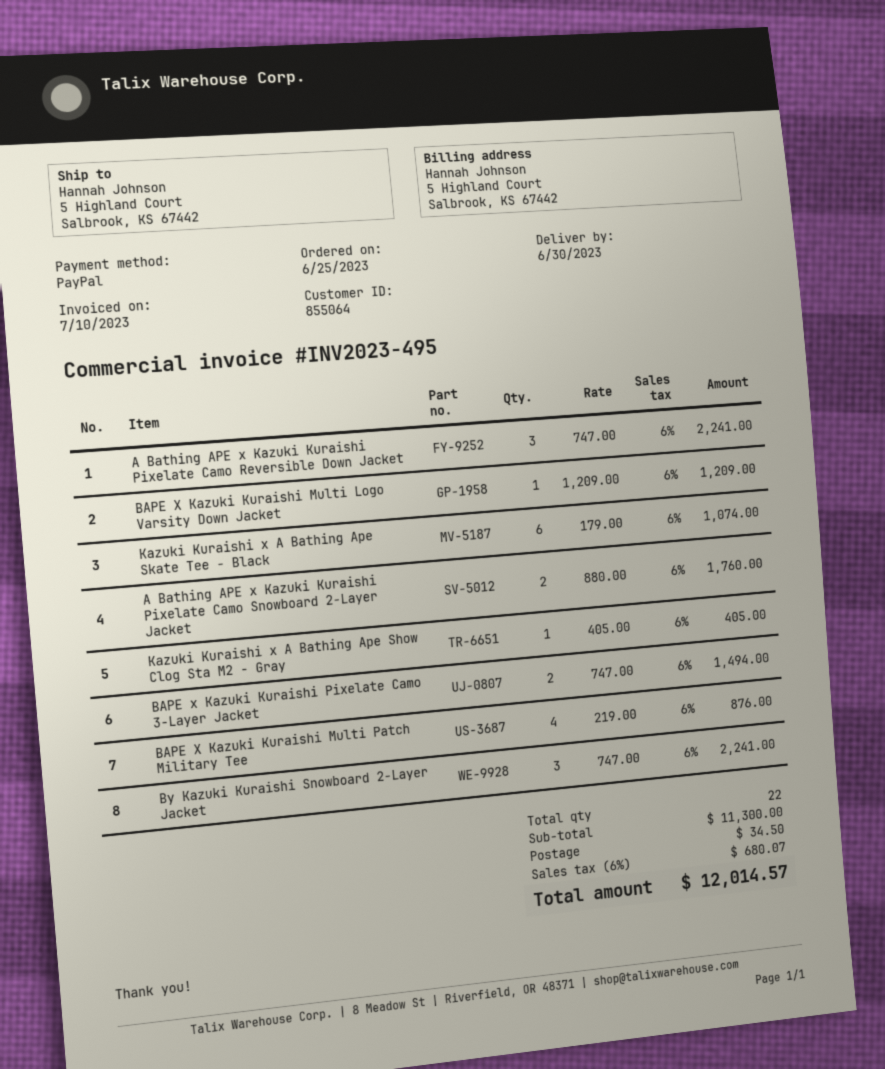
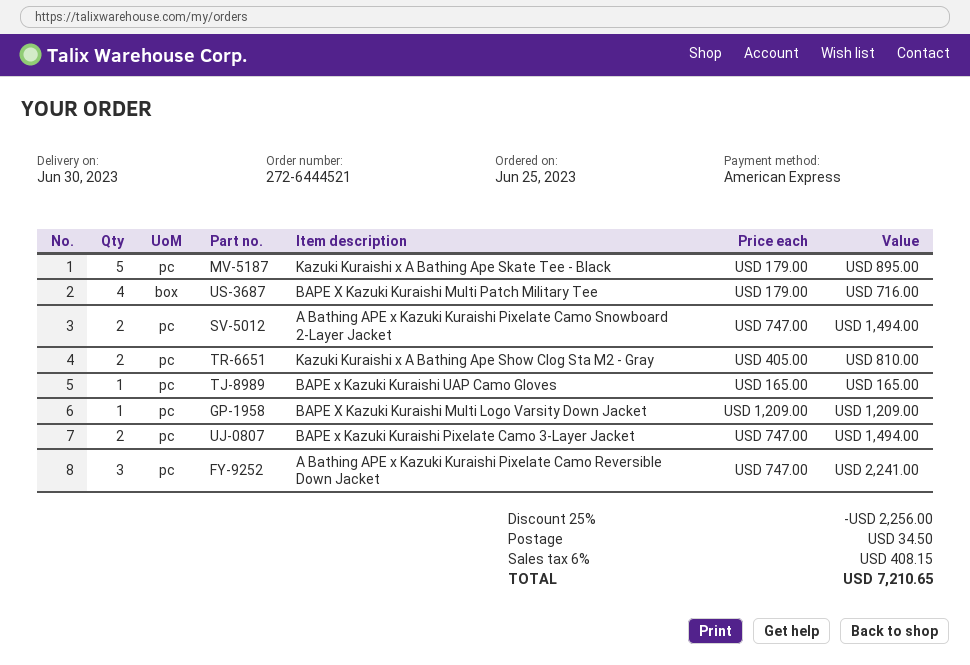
payment method: PayPal -> American Express
Kazuki Kuraishi x A Bathing Ape Skate Tee - Black: 6 x 179.00 = 1074.00 -> 5 x 179.00 = 895.00
A Bathing APE x Kazuki Kuraishi Pixelate Camo Snowboard 2-Layer Jacket: 2 x 880.00 = 1760.00 -> 2 x 747.00 = 1494.00
Kazuki Kuraishi x A Bathing Ape Show Clog Sta M2 - Gray: 1 x 405.00 = 405.00 -> 2 x 405.00 = 810.00
BAPE X Kazuki Kuraishi Multi Patch Military Tee: 4 x 219.00 = 876.00 -> 4 x 179.00 = 716.00
By Kazuki Kuraishi Snowboard 2-Layer Jacket: 3 x 747.00 = 2241.00 -> none
BAPE x Kazuki Kuraishi UAP Camo Gloves: none -> 1 x 165.00 = 165.00
discount: none -> 25% = 2256.00
tax: 6% = 680.07 -> 6% = 408.15
total: 12014.57 -> 7210.65

